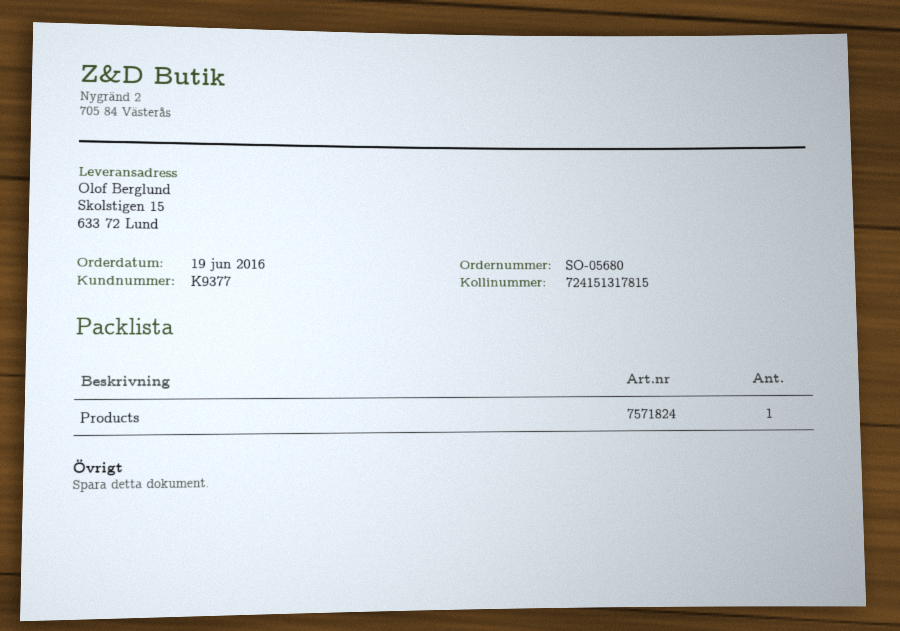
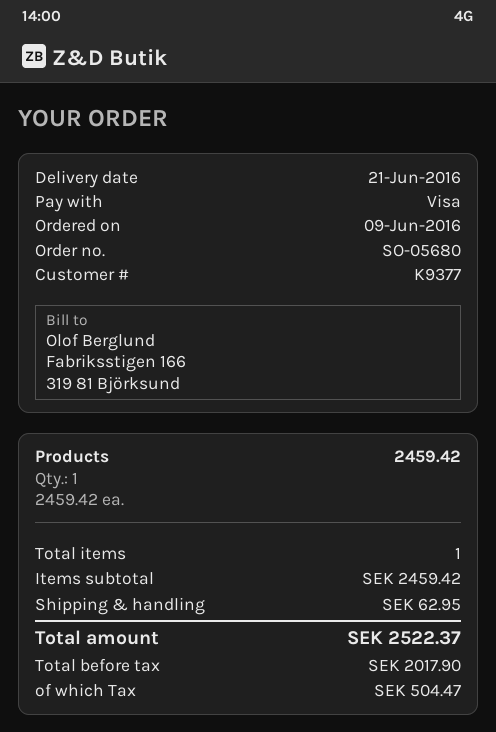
order date: 2016-06-19 -> 2016-06-09

